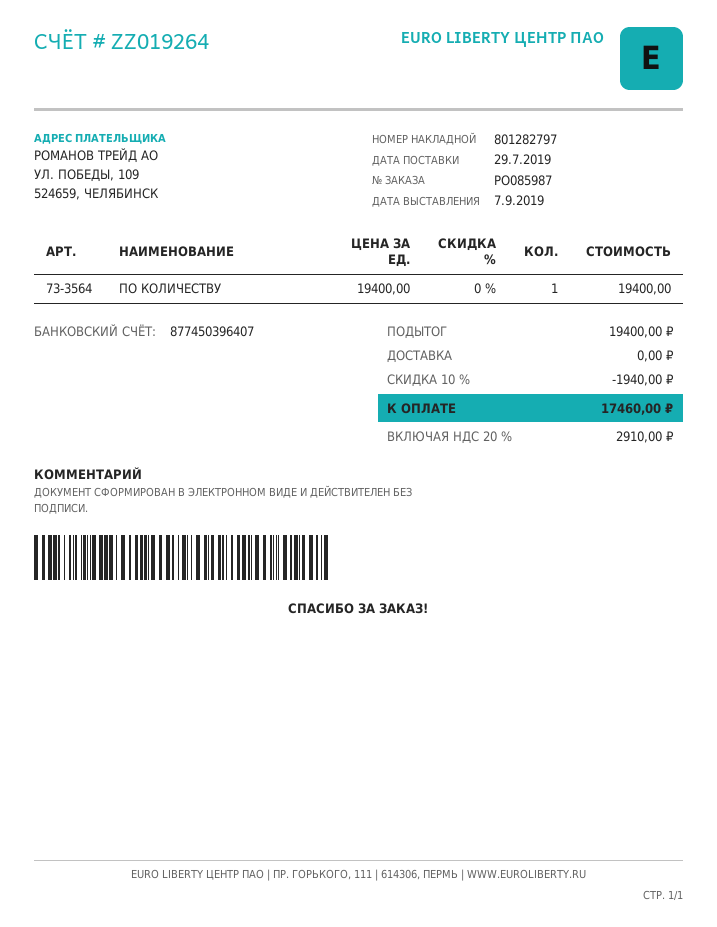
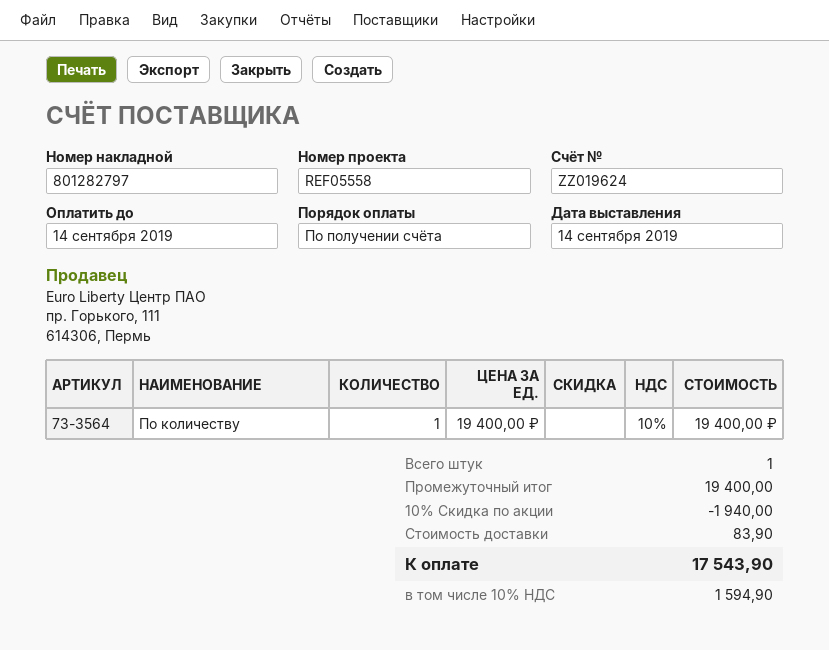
invoice number: ZZ019264 -> ZZ019624
invoice date: 2019-09-07 -> 2019-09-14
shipping: 0.00 -> 83.90
tax: 20% = 2910.00 -> 10% = 1594.90
total: 17460.00 -> 17543.90

